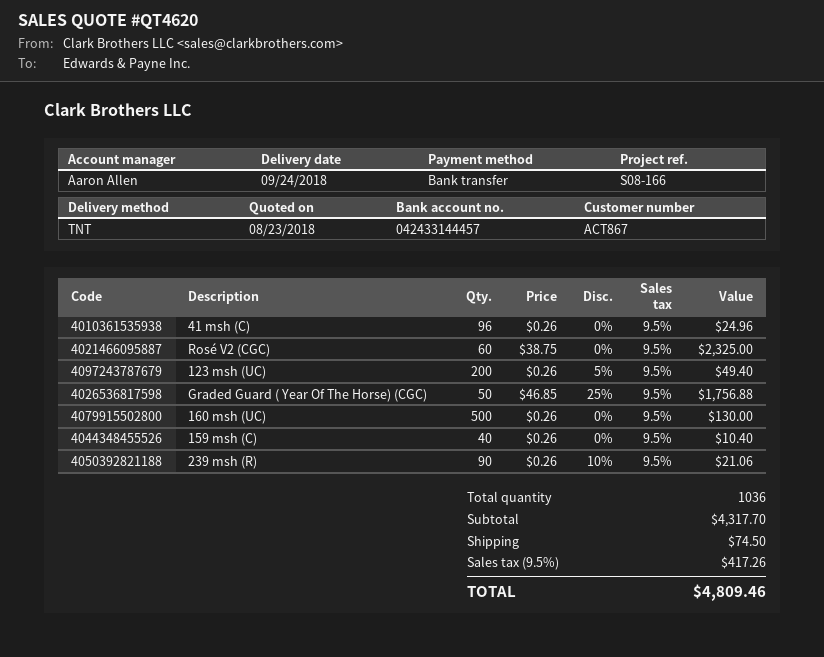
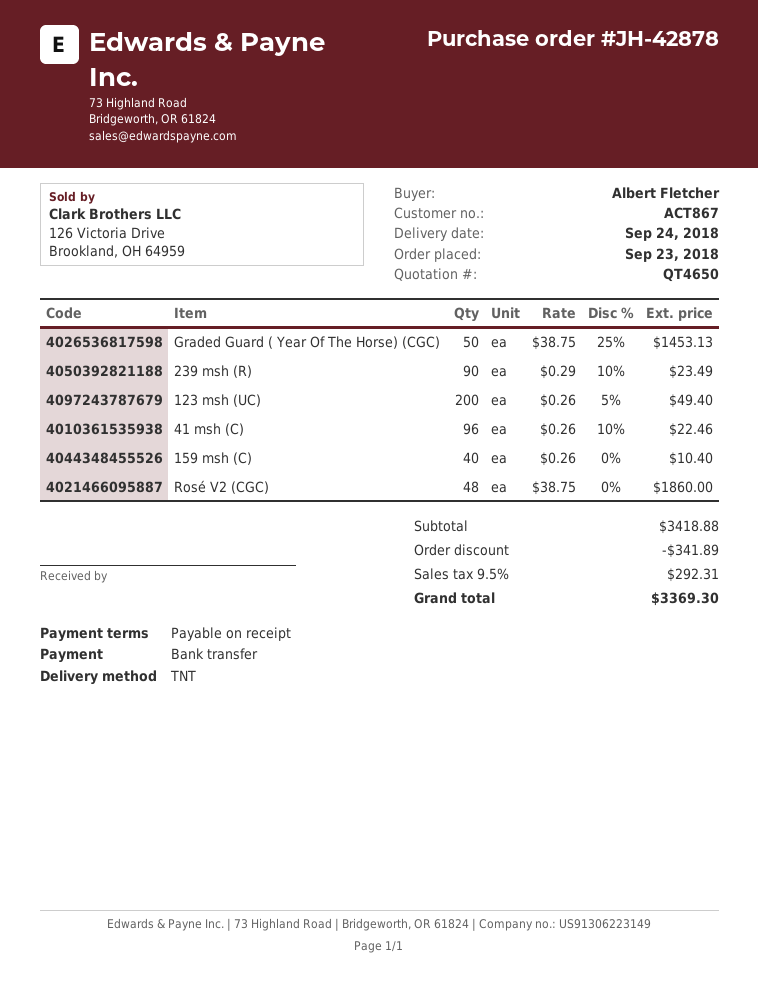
quote number: QT4620 -> QT4650
41 msh (C): 96 x 0.26 = 24.96 -> 96 x 0.26 - 10% = 22.46
Rosé V2 (CGC): 60 x 38.75 = 2325.00 -> 48 x 38.75 = 1860.00
Graded Guard ( Year Of The Horse) (CGC): 50 x 46.85 - 25% = 1756.88 -> 50 x 38.75 - 25% = 1453.13
160 msh (UC): 500 x 0.26 = 130.00 -> none
239 msh (R): 90 x 0.26 - 10% = 21.06 -> 90 x 0.29 - 10% = 23.49
subtotal: 4317.70 -> 3418.88
discount: none -> 341.89
shipping: 74.50 -> none
tax: 9.5% = 417.26 -> 9.5% = 292.31
total: 4809.46 -> 3369.30

